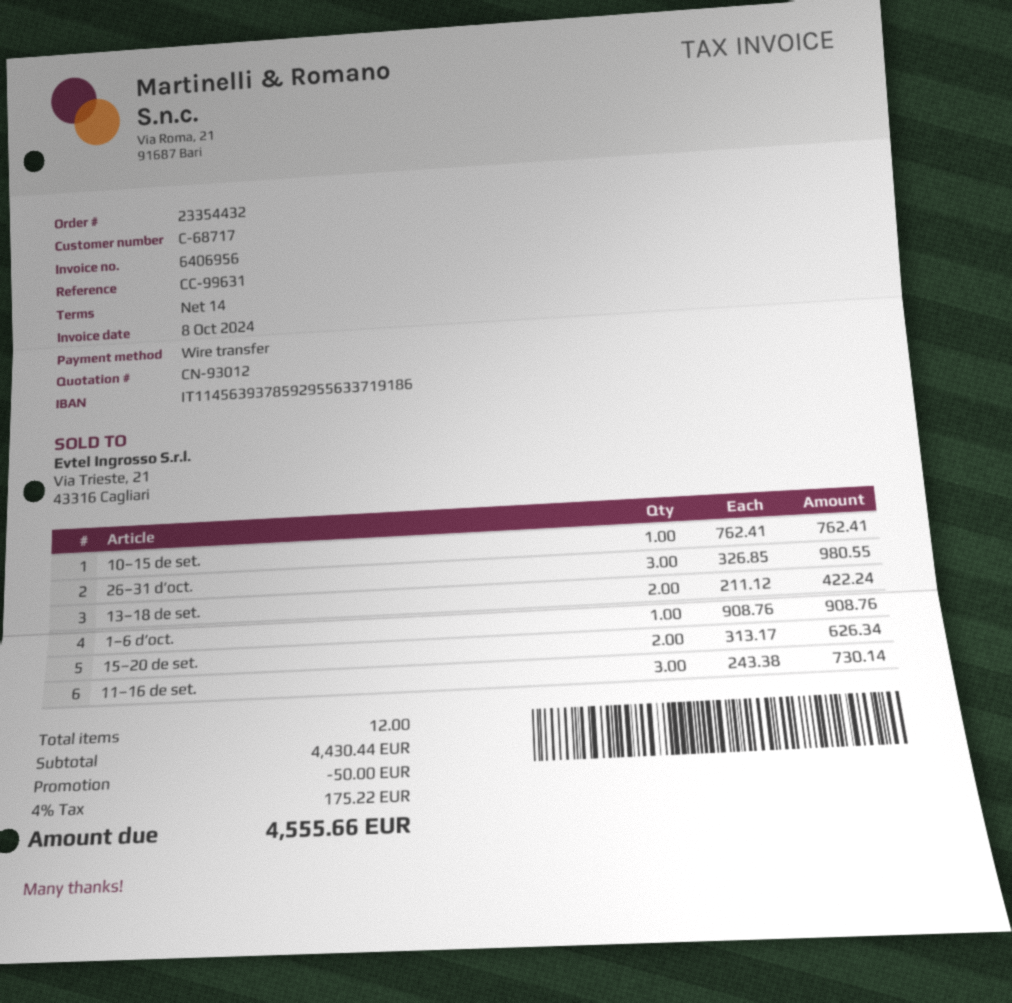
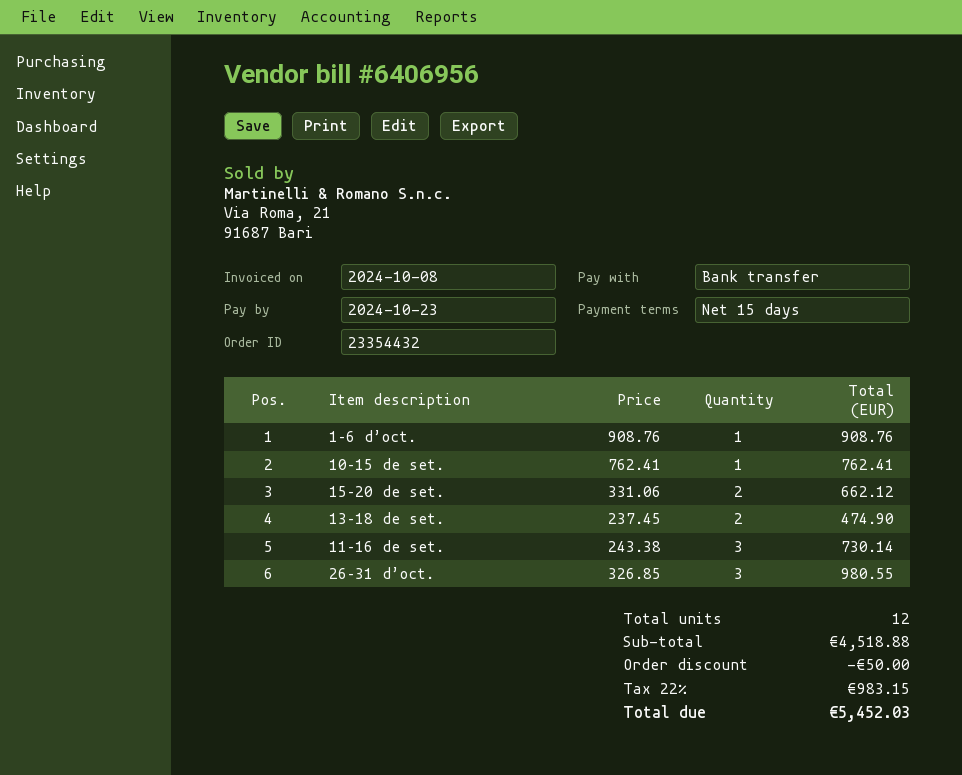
payment terms: 14 days -> 15 days
13–18 de set.: 2 x 211.12 = 422.24 -> 2 x 237.45 = 474.90
15–20 de set.: 2 x 313.17 = 626.34 -> 2 x 331.06 = 662.12
subtotal: 4430.44 -> 4518.88
tax: 4% = 175.22 -> 22% = 983.15
total: 4555.66 -> 5452.03

